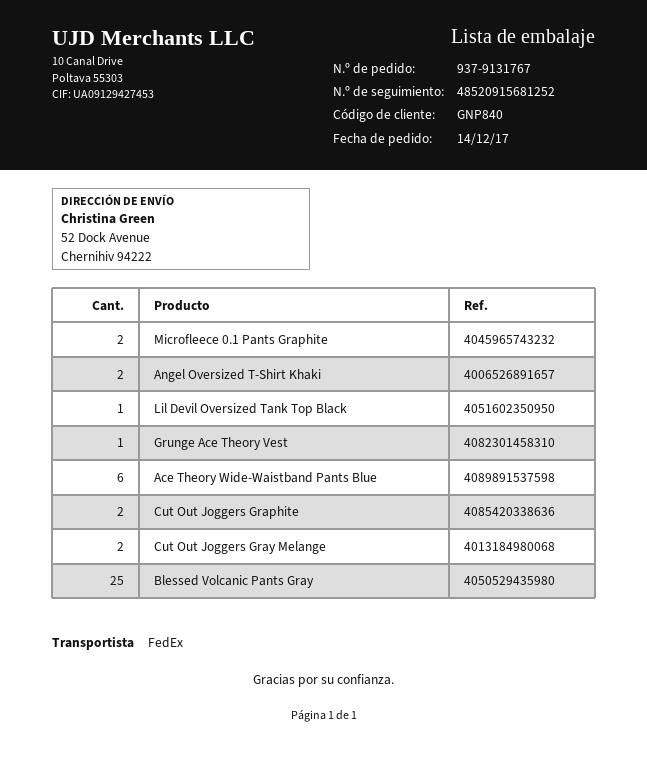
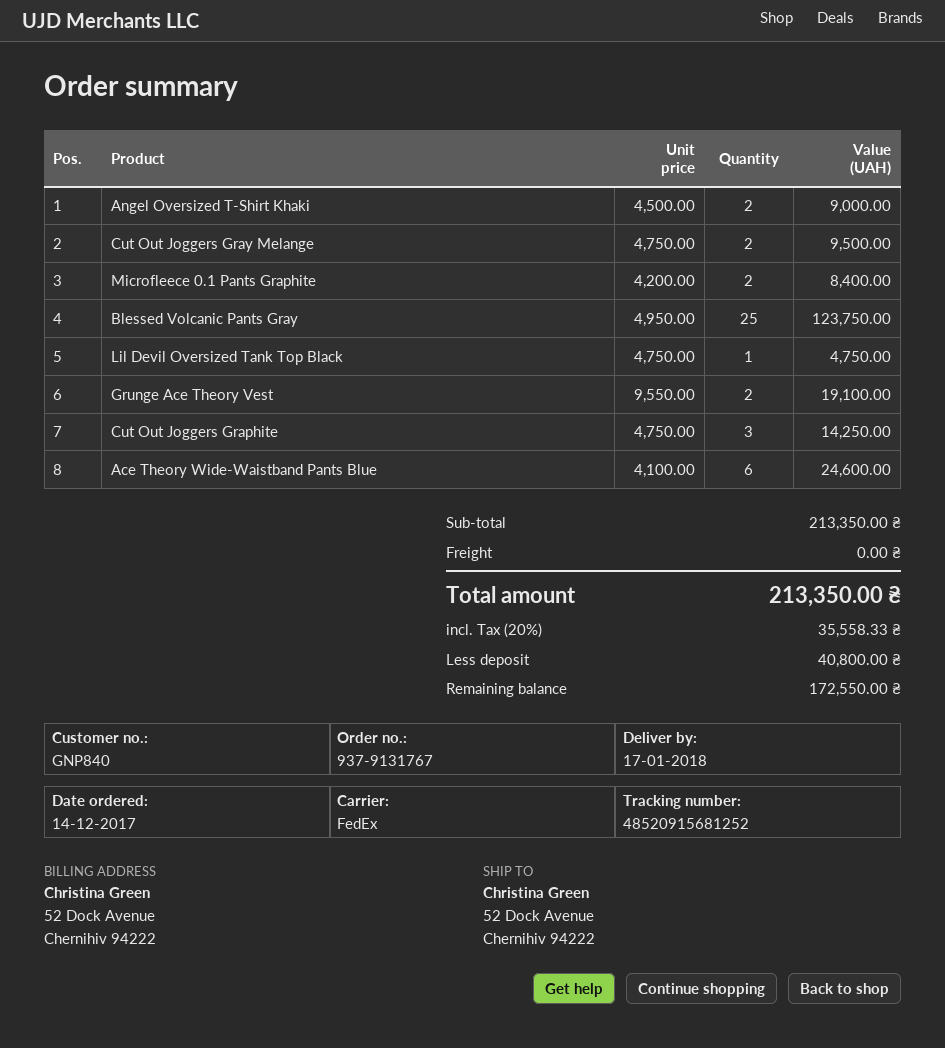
Grunge Ace Theory Vest: 1 -> 2
Cut Out Joggers Graphite: 2 -> 3

